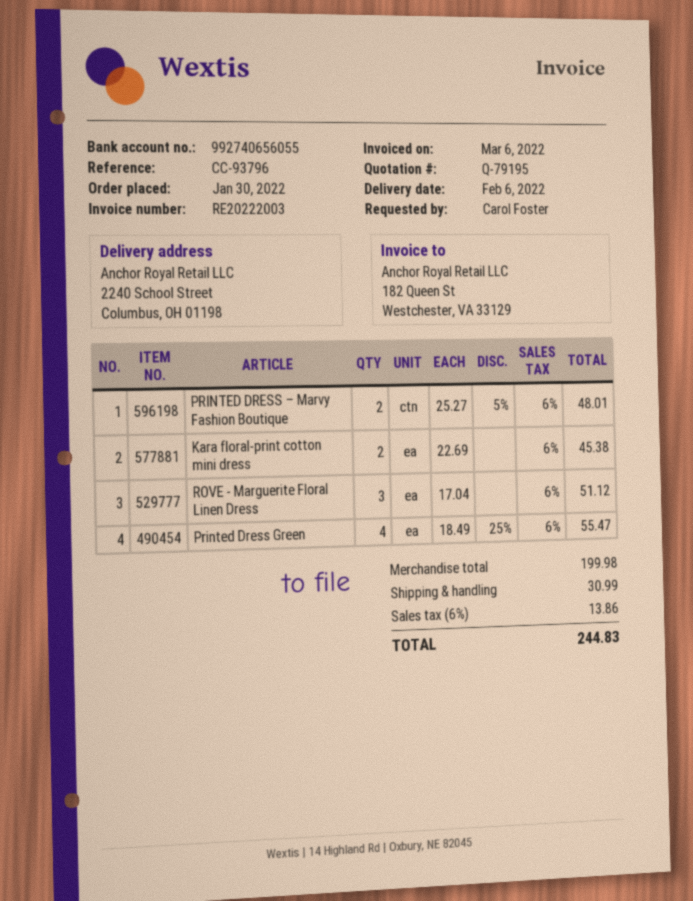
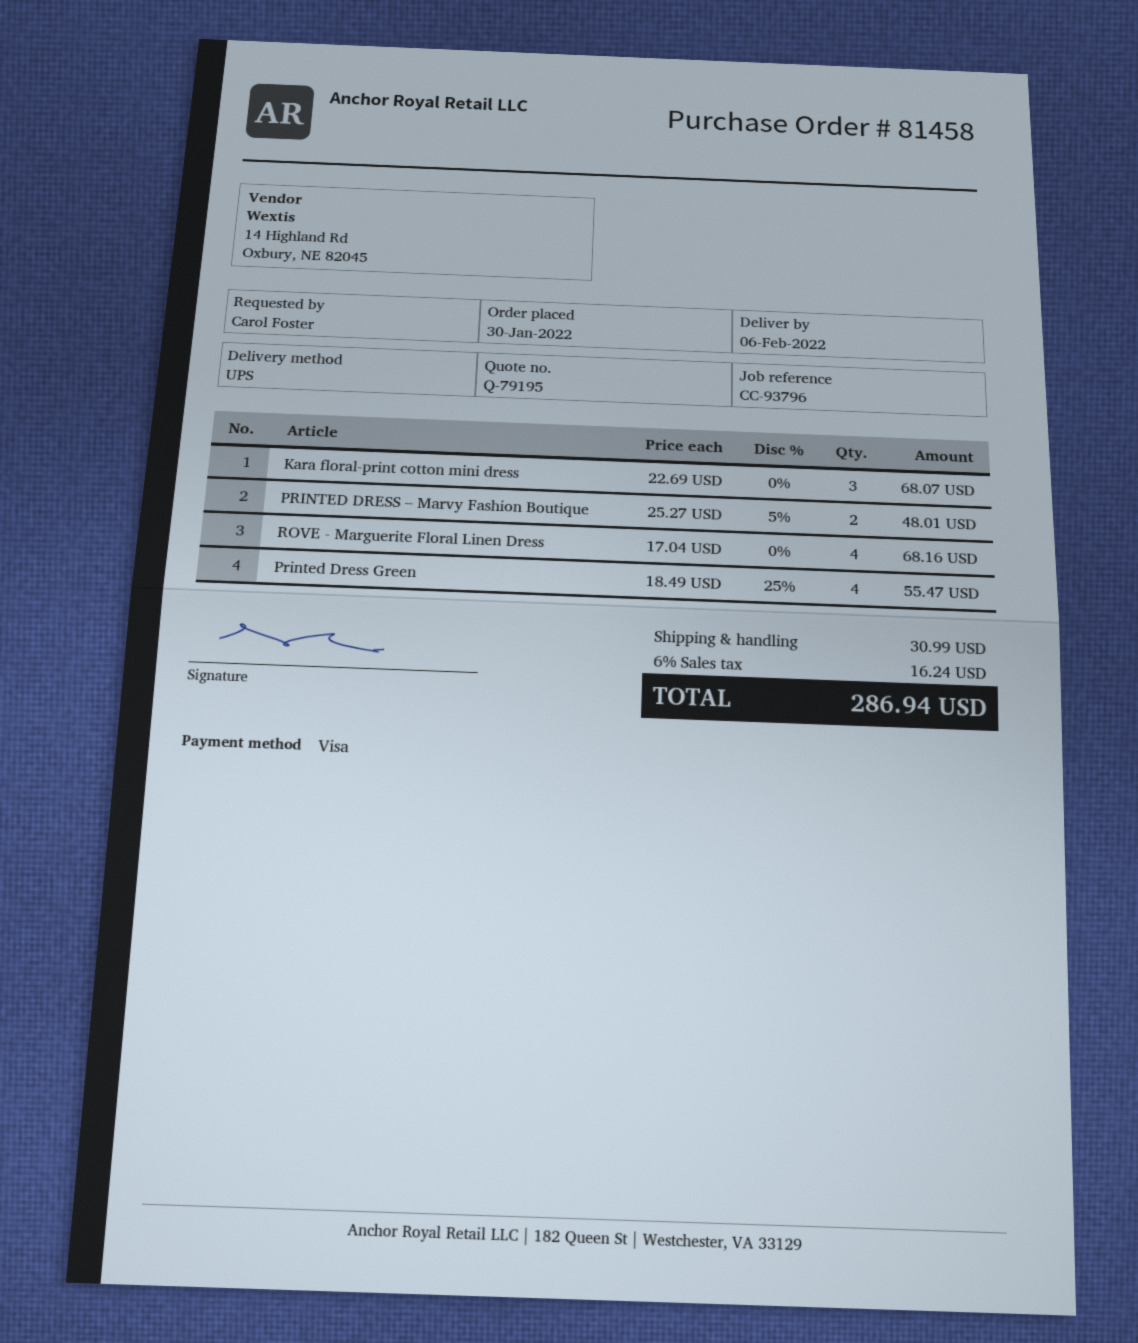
Kara floral-print cotton mini dress: 2 x 22.69 = 45.38 -> 3 x 22.69 = 68.07
ROVE - Marguerite Floral Linen Dress: 3 x 17.04 = 51.12 -> 4 x 17.04 = 68.16
tax: 6% = 13.86 -> 6% = 16.24
total: 244.83 -> 286.94

